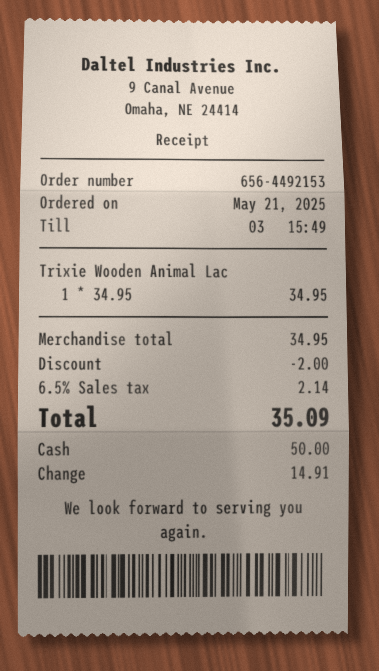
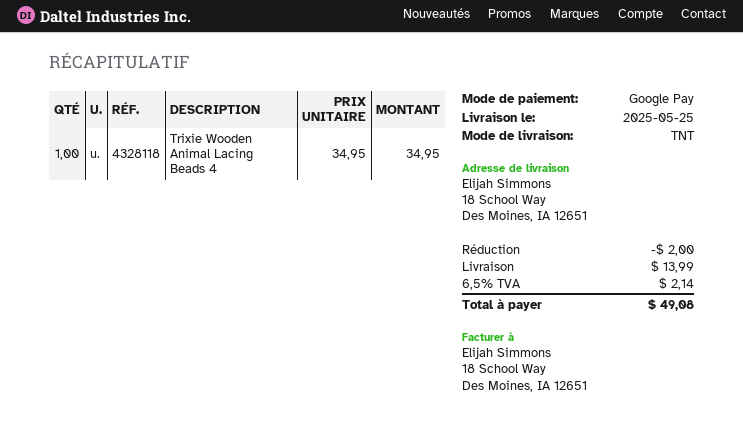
payment method: cash -> Google Pay
shipping: none -> 13.99
total: 35.09 -> 49.08

